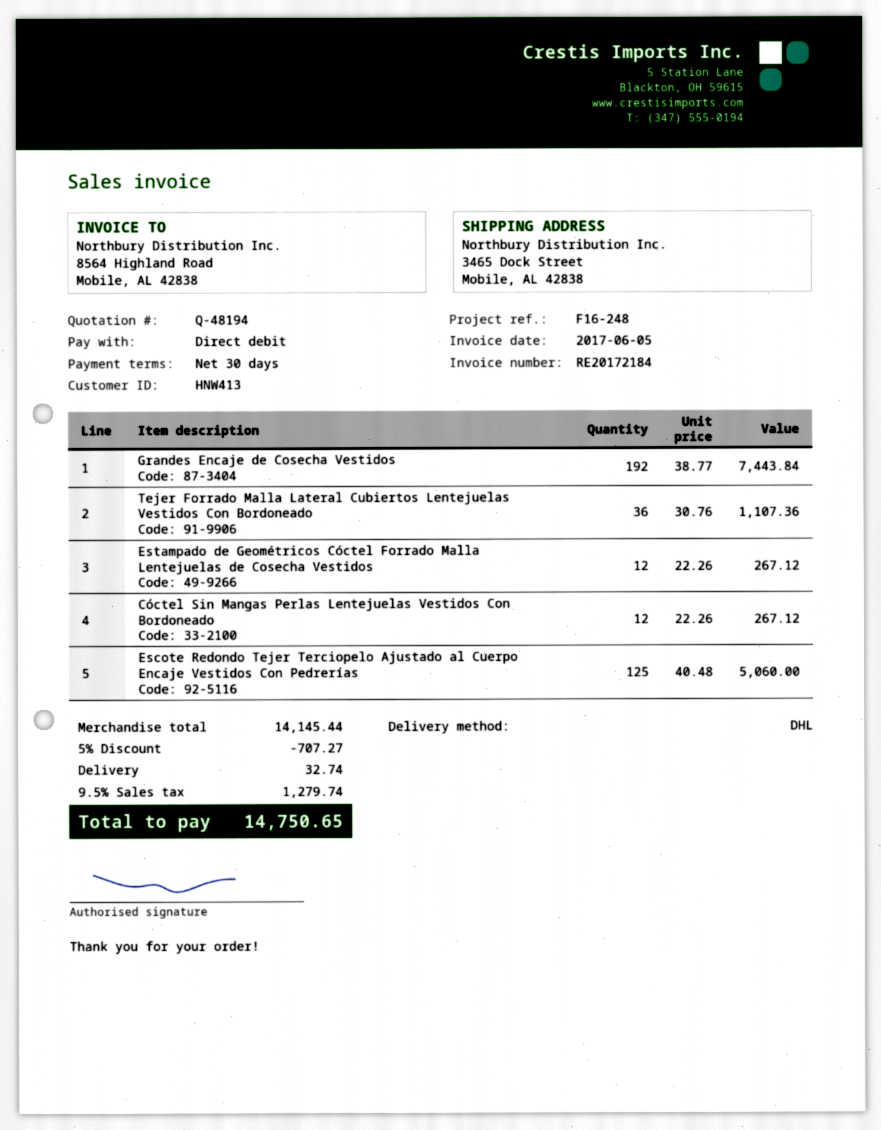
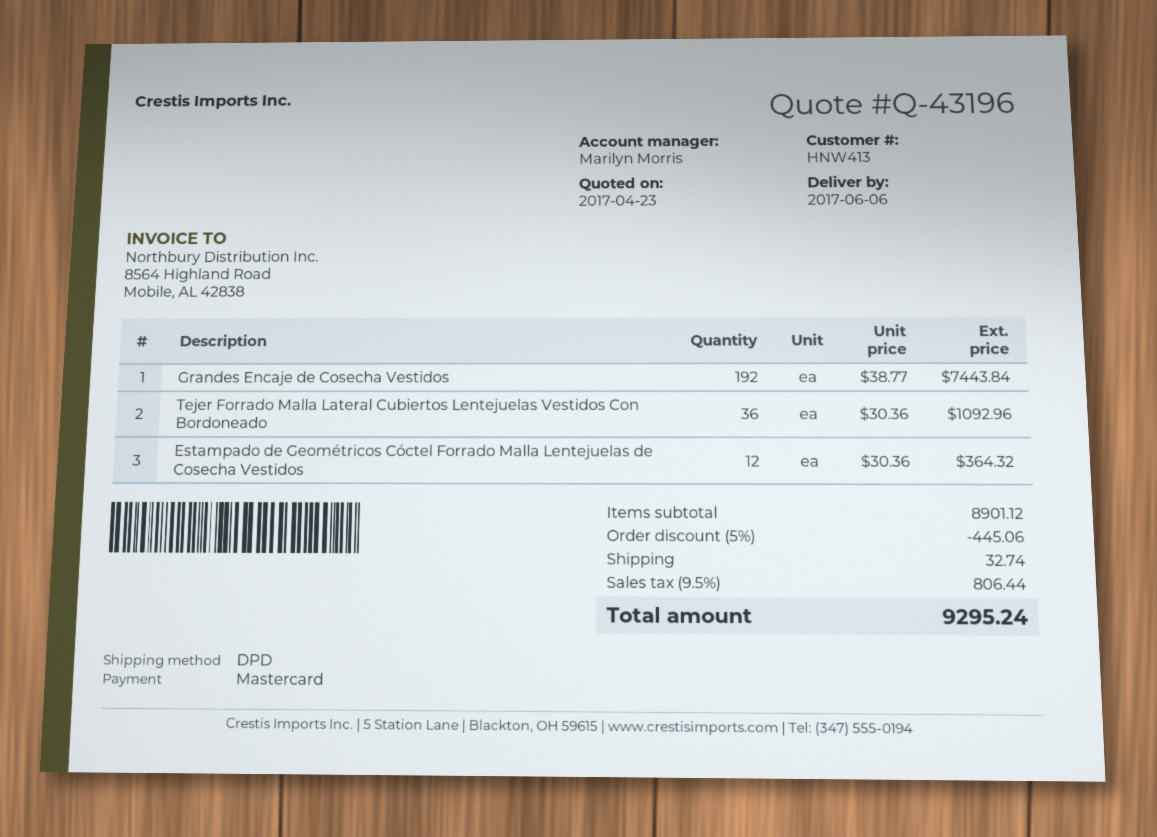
quote number: Q-48194 -> Q-43196
payment method: direct debit -> Mastercard
shipping method: DHL -> DPD
Tejer Forrado Malla Lateral Cubiertos Lentejuelas Vestidos Con Bordoneado: 36 x 30.76 = 1107.36 -> 36 x 30.36 = 1092.96
Estampado de Geométricos Cóctel Forrado Malla Lentejuelas de Cosecha Vestidos: 12 x 22.26 = 267.12 -> 12 x 30.36 = 364.32
Cóctel Sin Mangas Perlas Lentejuelas Vestidos Con Bordoneado: 12 x 22.26 = 267.12 -> none
Escote Redondo Tejer Terciopelo Ajustado al Cuerpo Encaje Vestidos Con Pedrerías: 125 x 40.48 = 5060.00 -> none
subtotal: 14145.44 -> 8901.12
discount: 5% = 707.27 -> 5% = 445.06
tax: 9.5% = 1279.74 -> 9.5% = 806.44
total: 14750.65 -> 9295.24

